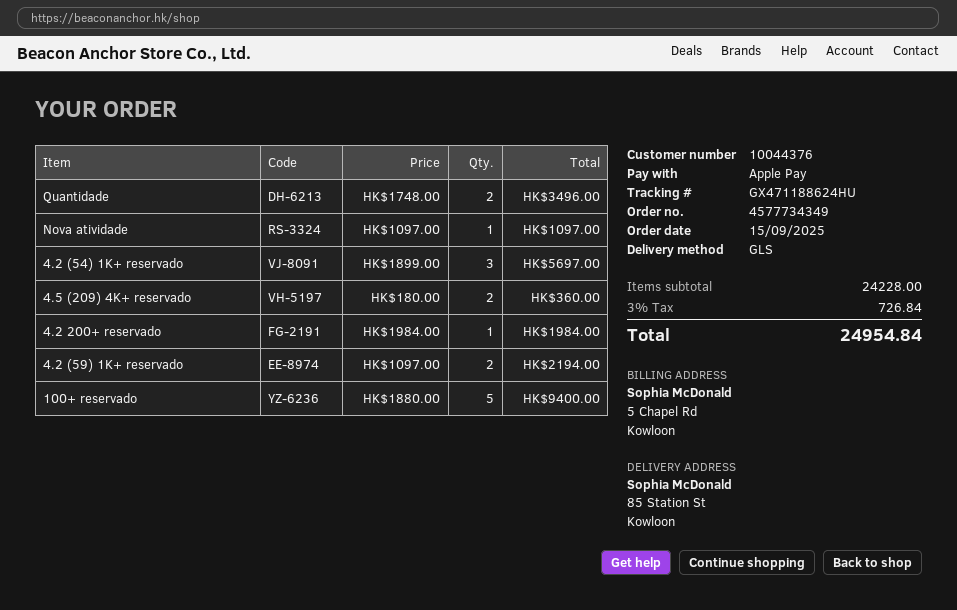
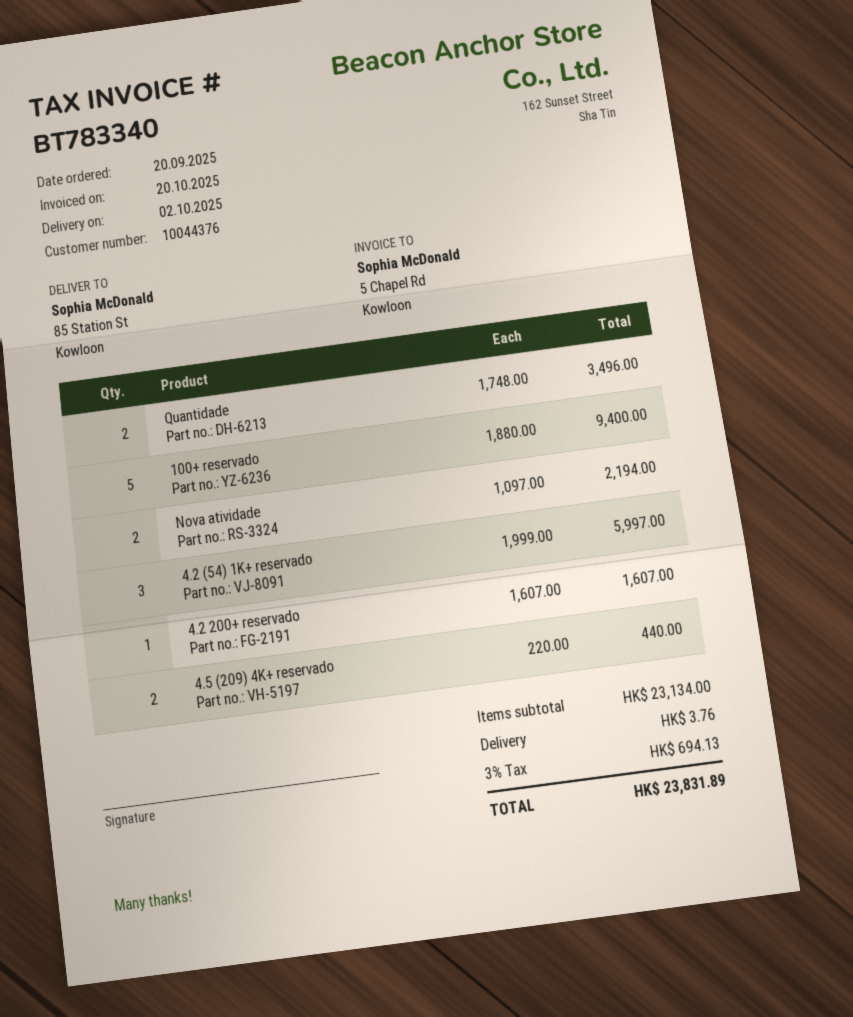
order date: 2025-09-15 -> 2025-09-20
Nova atividade: 1 x 1097.00 = 1097.00 -> 2 x 1097.00 = 2194.00
4.2 (54) 1K+ reservado: 3 x 1899.00 = 5697.00 -> 3 x 1999.00 = 5997.00
4.5 (209) 4K+ reservado: 2 x 180.00 = 360.00 -> 2 x 220.00 = 440.00
4.2 200+ reservado: 1 x 1984.00 = 1984.00 -> 1 x 1607.00 = 1607.00
4.2 (59) 1K+ reservado: 2 x 1097.00 = 2194.00 -> none
subtotal: 24228.00 -> 23134.00
shipping: none -> 3.76
tax: 3% = 726.84 -> 3% = 694.13
total: 24954.84 -> 23831.89

